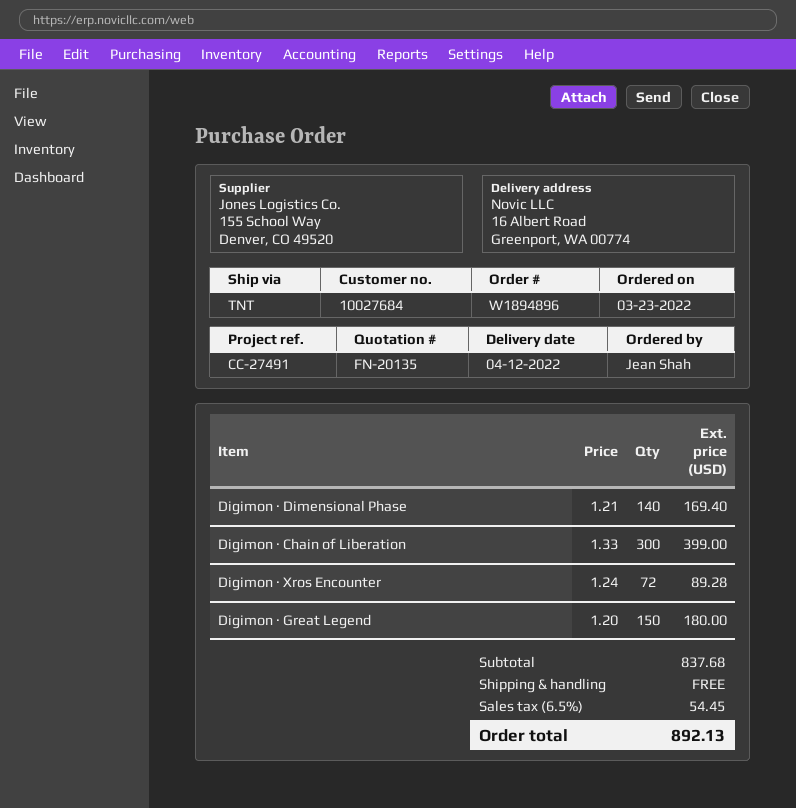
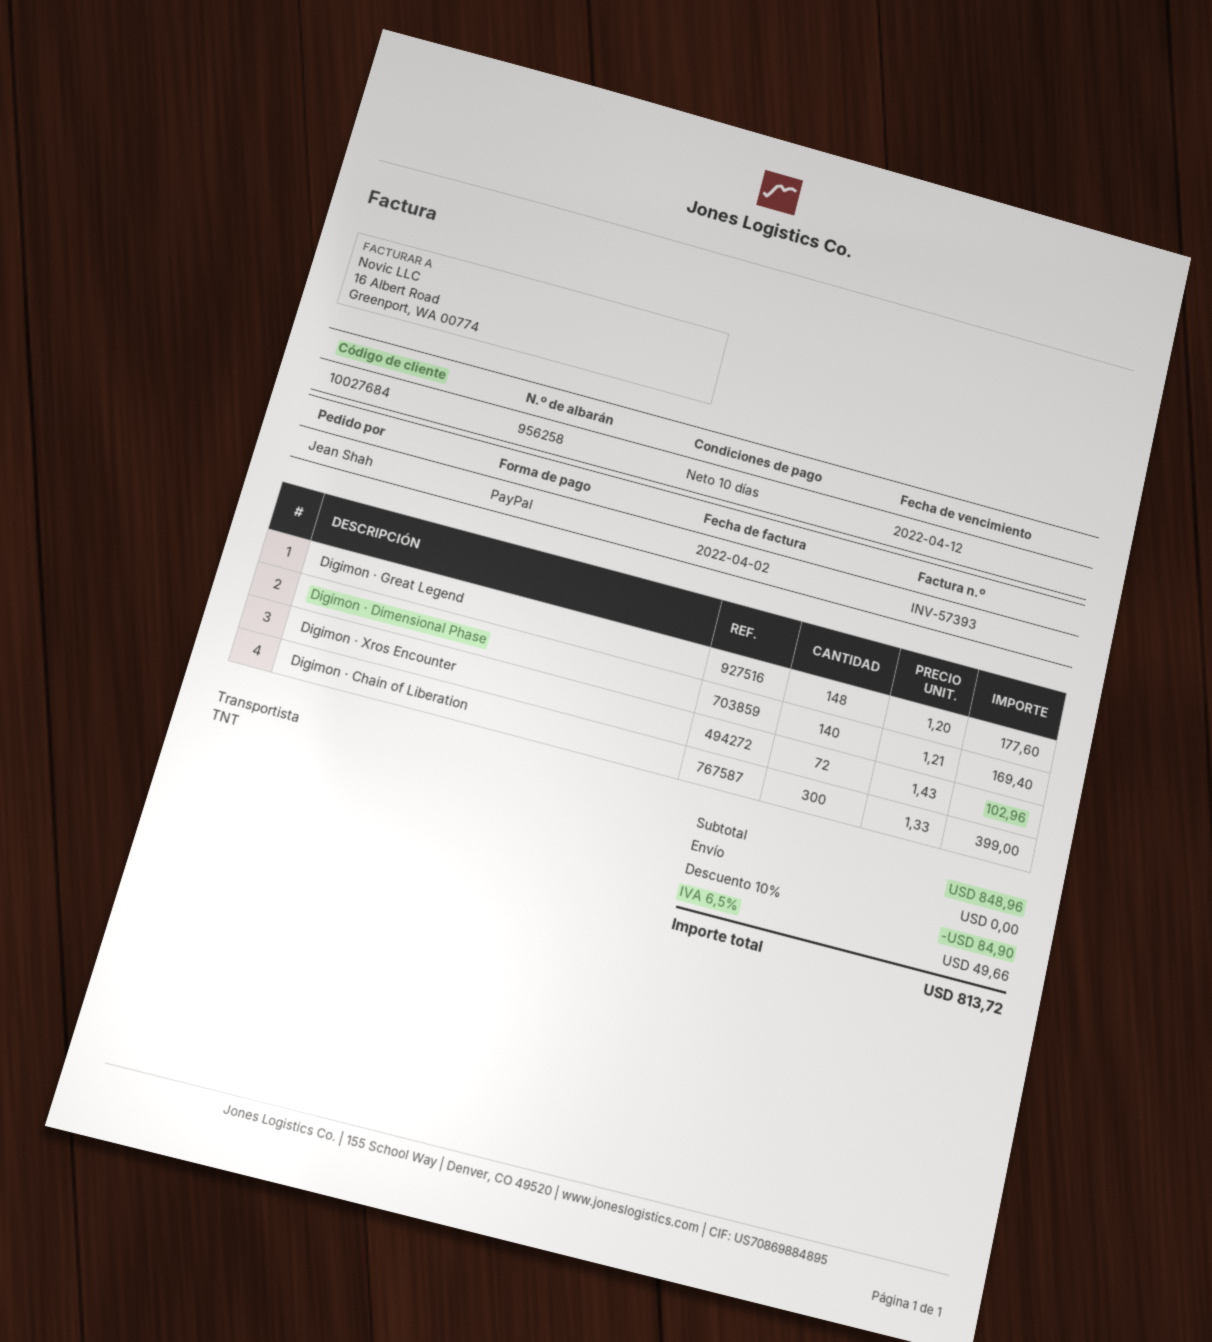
Digimon · Xros Encounter: 72 x 1.24 = 89.28 -> 72 x 1.43 = 102.96
Digimon · Great Legend: 150 x 1.20 = 180.00 -> 148 x 1.20 = 177.60
subtotal: 837.68 -> 848.96
discount: none -> 10% = 84.90
tax: 6.5% = 54.45 -> 6.5% = 49.66
total: 892.13 -> 813.72

